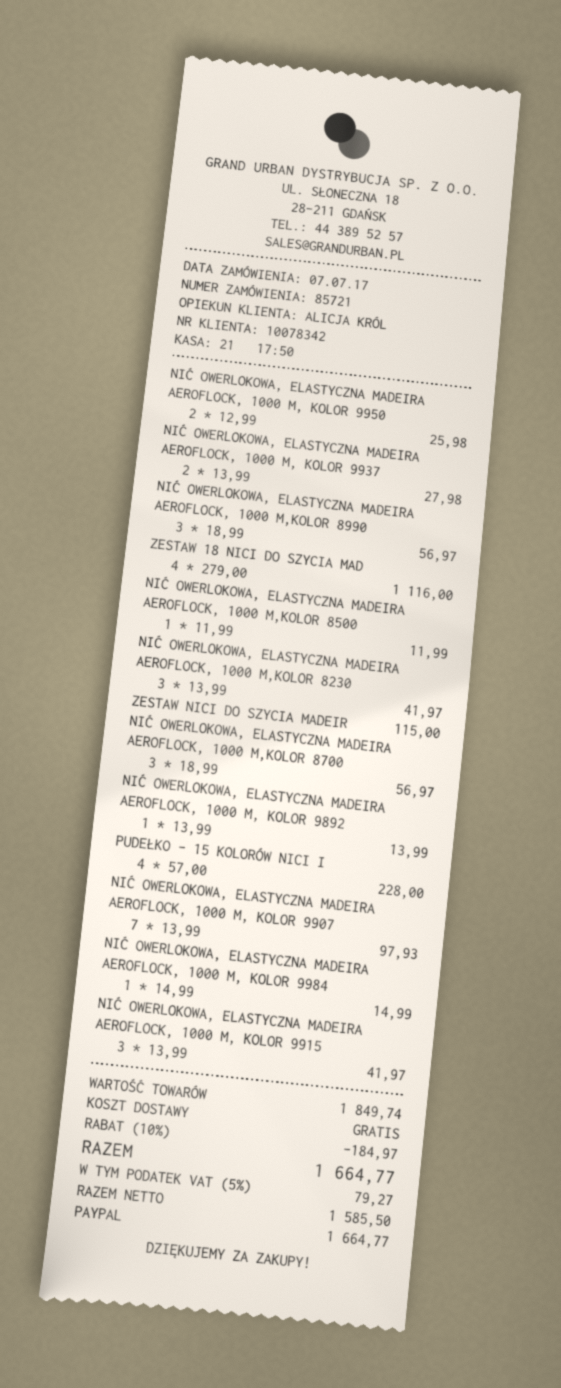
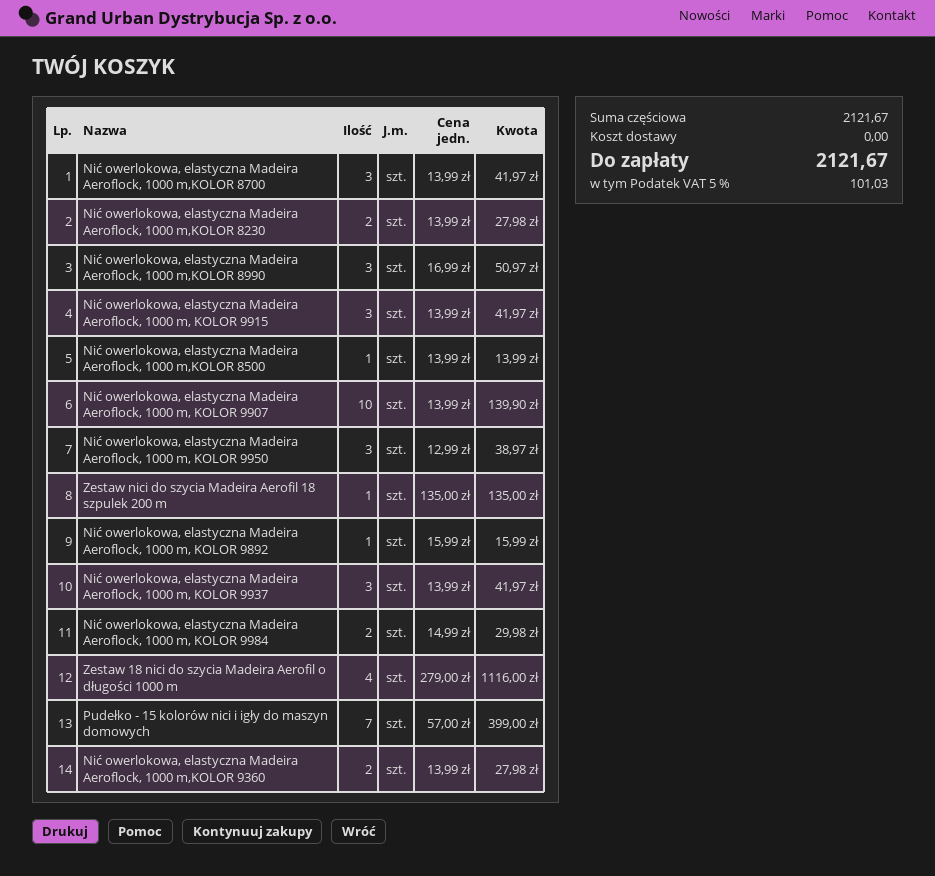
NIĆ OWERLOKOWA, ELASTYCZNA MADEIRA AEROFLOCK, 1000 M, KOLOR 9950: 2 x 12.99 = 25.98 -> 3 x 12.99 = 38.97
NIĆ OWERLOKOWA, ELASTYCZNA MADEIRA AEROFLOCK, 1000 M, KOLOR 9937: 2 x 13.99 = 27.98 -> 3 x 13.99 = 41.97
NIĆ OWERLOKOWA, ELASTYCZNA MADEIRA AEROFLOCK, 1000 M,KOLOR 8990: 3 x 18.99 = 56.97 -> 3 x 16.99 = 50.97
NIĆ OWERLOKOWA, ELASTYCZNA MADEIRA AEROFLOCK, 1000 M,KOLOR 8500: 1 x 11.99 = 11.99 -> 1 x 13.99 = 13.99
NIĆ OWERLOKOWA, ELASTYCZNA MADEIRA AEROFLOCK, 1000 M,KOLOR 8230: 3 x 13.99 = 41.97 -> 2 x 13.99 = 27.98
ZESTAW NICI DO SZYCIA MADEIR: 1 x 115.00 = 115.00 -> 1 x 135.00 = 135.00
NIĆ OWERLOKOWA, ELASTYCZNA MADEIRA AEROFLOCK, 1000 M,KOLOR 8700: 3 x 18.99 = 56.97 -> 3 x 13.99 = 41.97
NIĆ OWERLOKOWA, ELASTYCZNA MADEIRA AEROFLOCK, 1000 M, KOLOR 9892: 1 x 13.99 = 13.99 -> 1 x 15.99 = 15.99
PUDEŁKO - 15 KOLORÓW NICI I: 4 x 57.00 = 228.00 -> 7 x 57.00 = 399.00
NIĆ OWERLOKOWA, ELASTYCZNA MADEIRA AEROFLOCK, 1000 M, KOLOR 9907: 7 x 13.99 = 97.93 -> 10 x 13.99 = 139.90
NIĆ OWERLOKOWA, ELASTYCZNA MADEIRA AEROFLOCK, 1000 M, KOLOR 9984: 1 x 14.99 = 14.99 -> 2 x 14.99 = 29.98
Nić owerlokowa, elastyczna Madeira Aeroflock, 1000 m,KOLOR 9360: none -> 2 x 13.99 = 27.98
subtotal: 1849.74 -> 2121.67
discount: 10% = 184.97 -> none
tax: 5% = 79.27 -> 5% = 101.03
total: 1664.77 -> 2121.67

